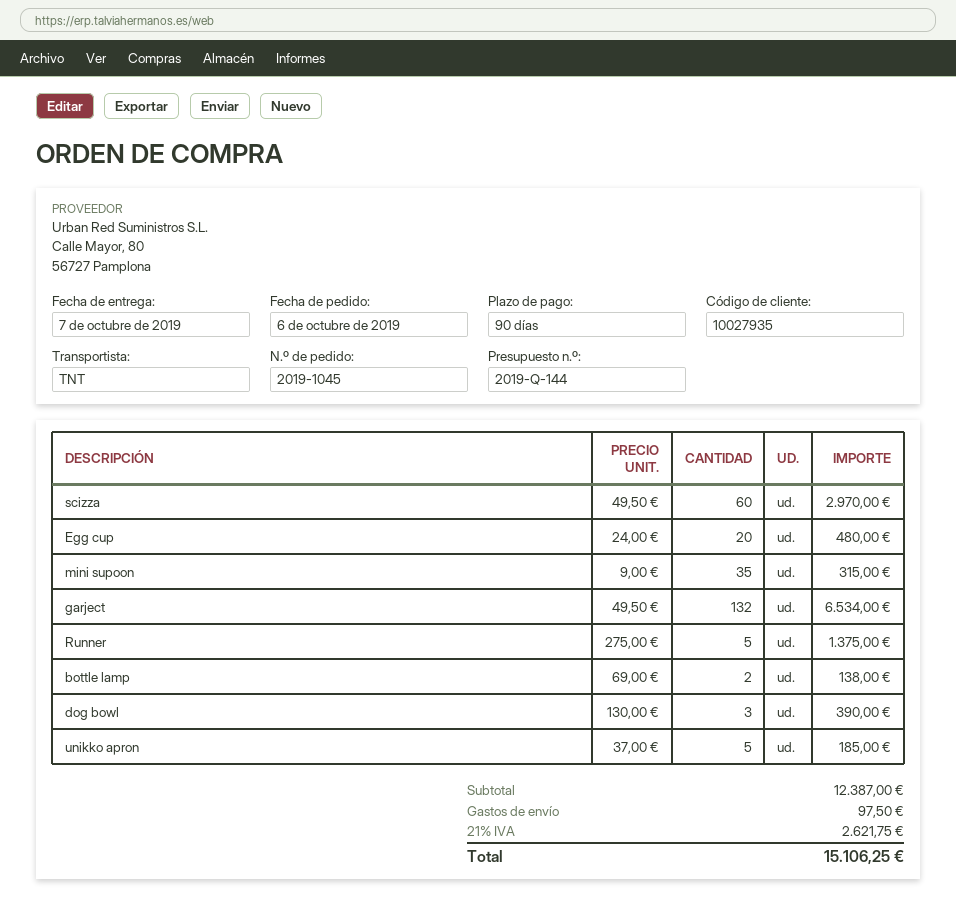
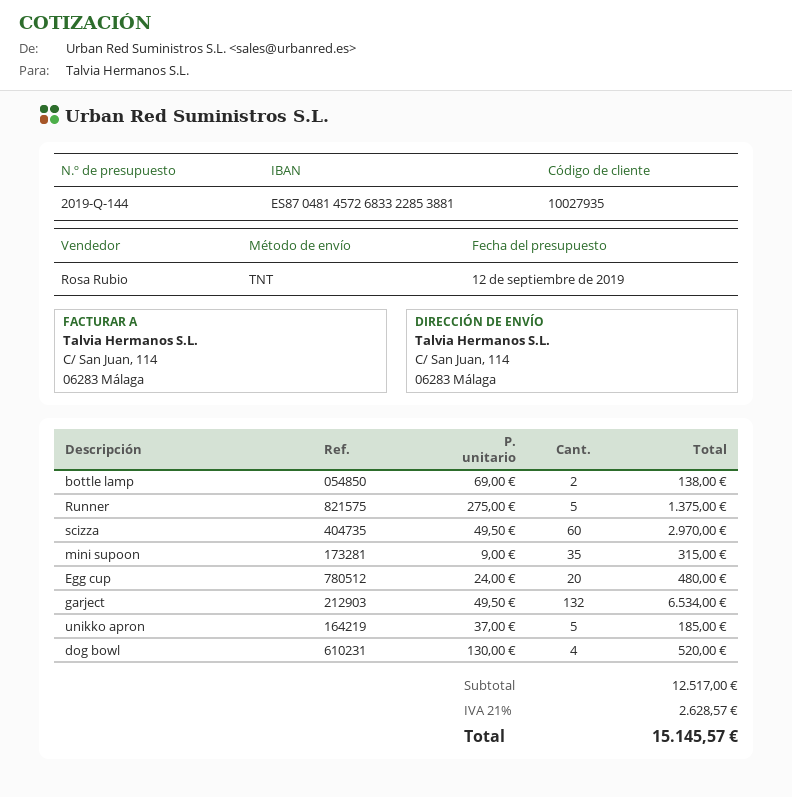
dog bowl: 3 x 130.00 = 390.00 -> 4 x 130.00 = 520.00
subtotal: 12387.00 -> 12517.00
shipping: 97.50 -> none
tax: 21% = 2621.75 -> 21% = 2628.57
total: 15106.25 -> 15145.57

